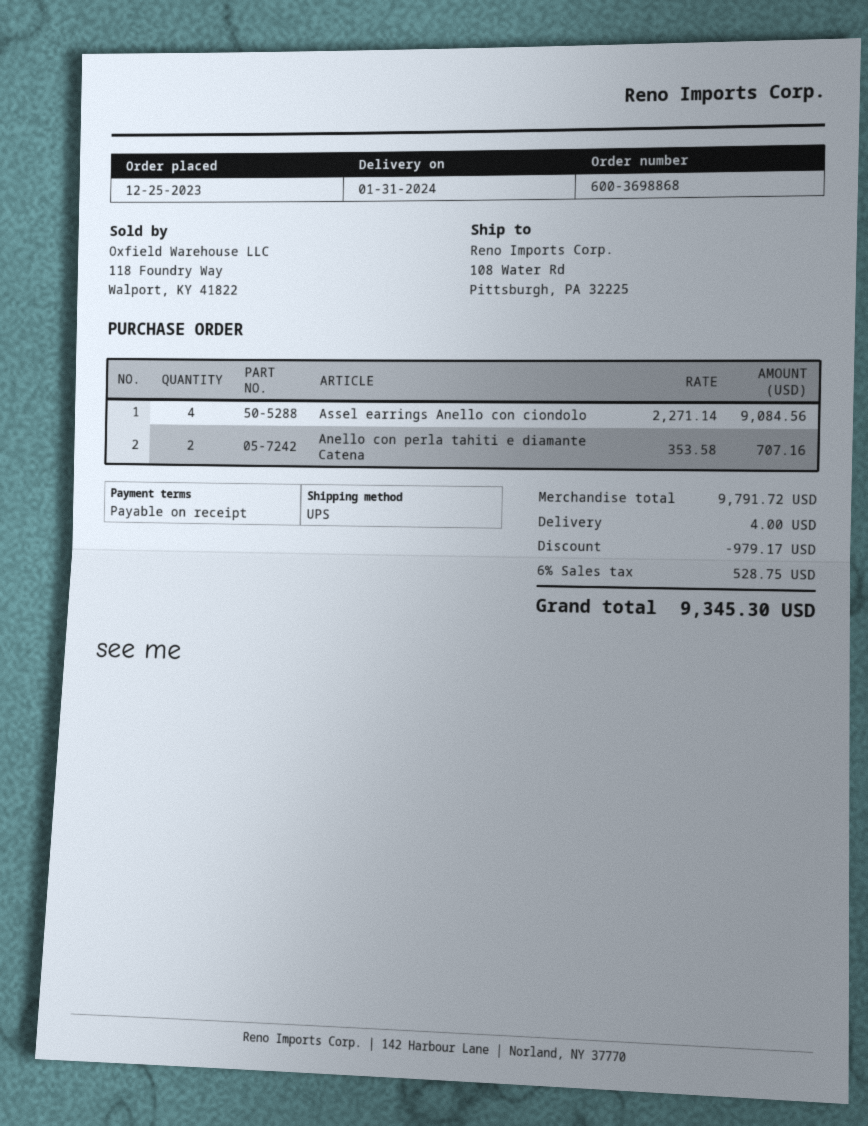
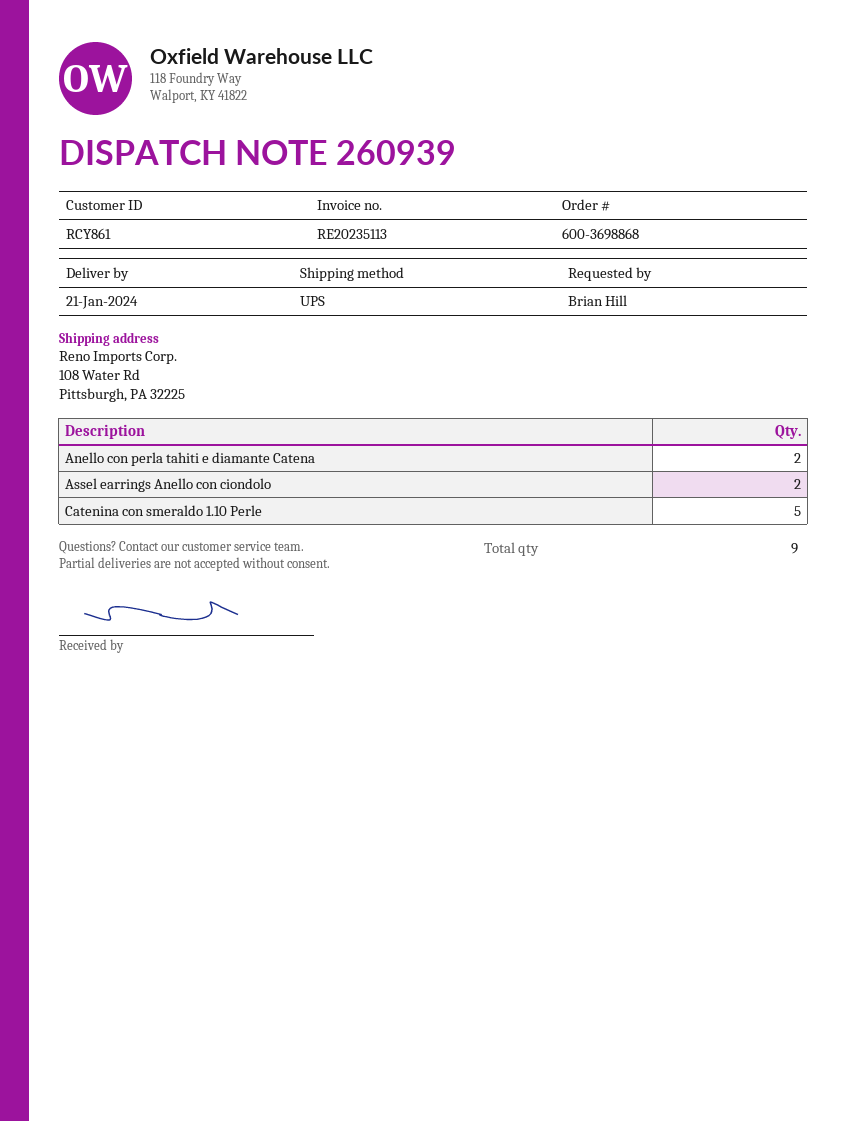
delivery date: 2024-01-31 -> 2024-01-21
Assel earrings Anello con ciondolo: 4 -> 2
Catenina con smeraldo 1.10 Perle: none -> 5

